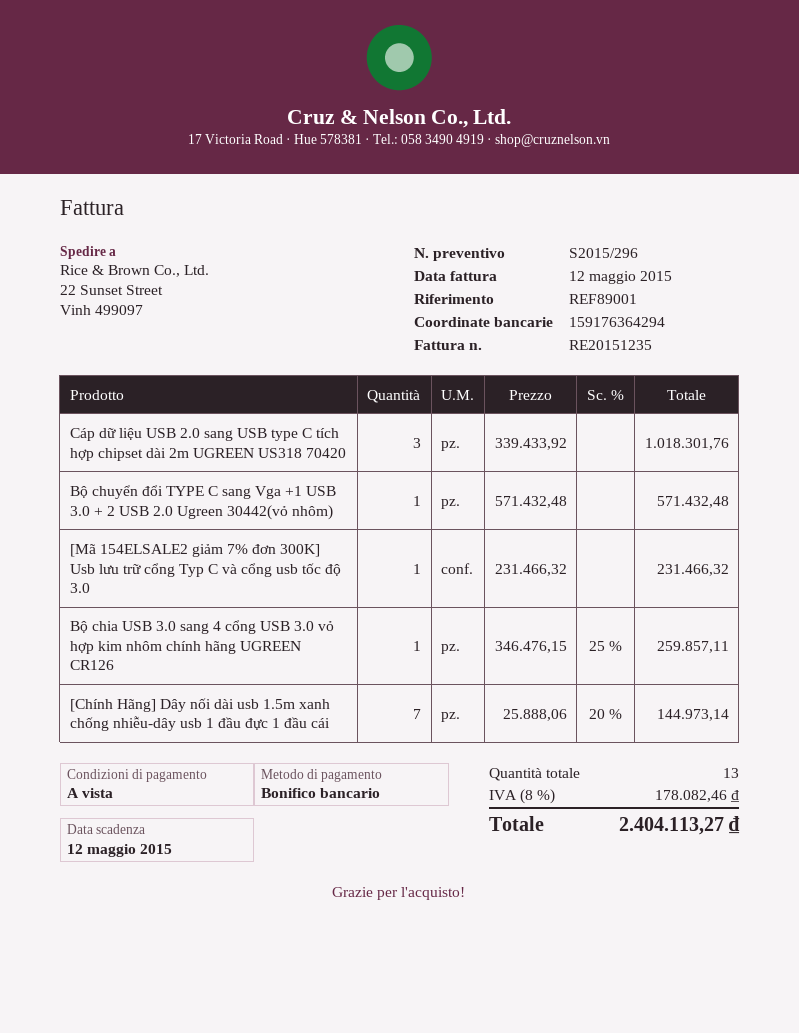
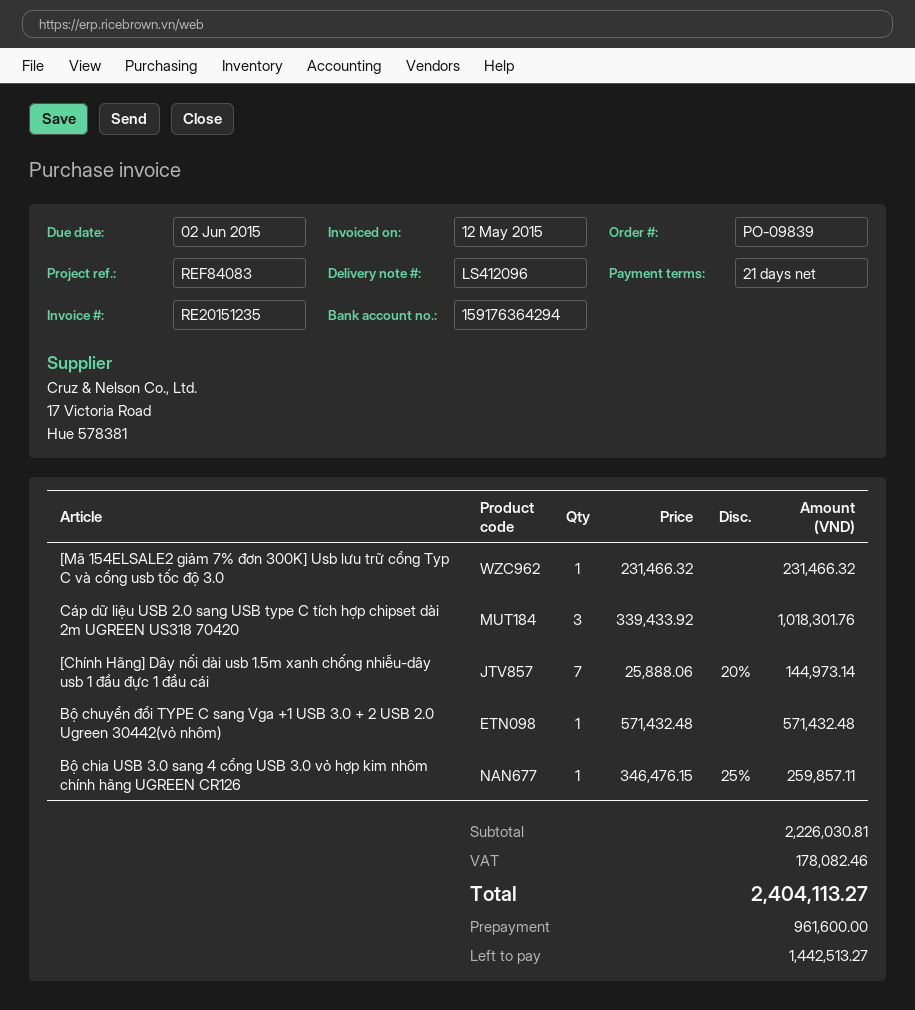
payment terms: on receipt -> 21 days
due date: 2015-05-12 -> 2015-06-02
reference: REF89001 -> REF84083

